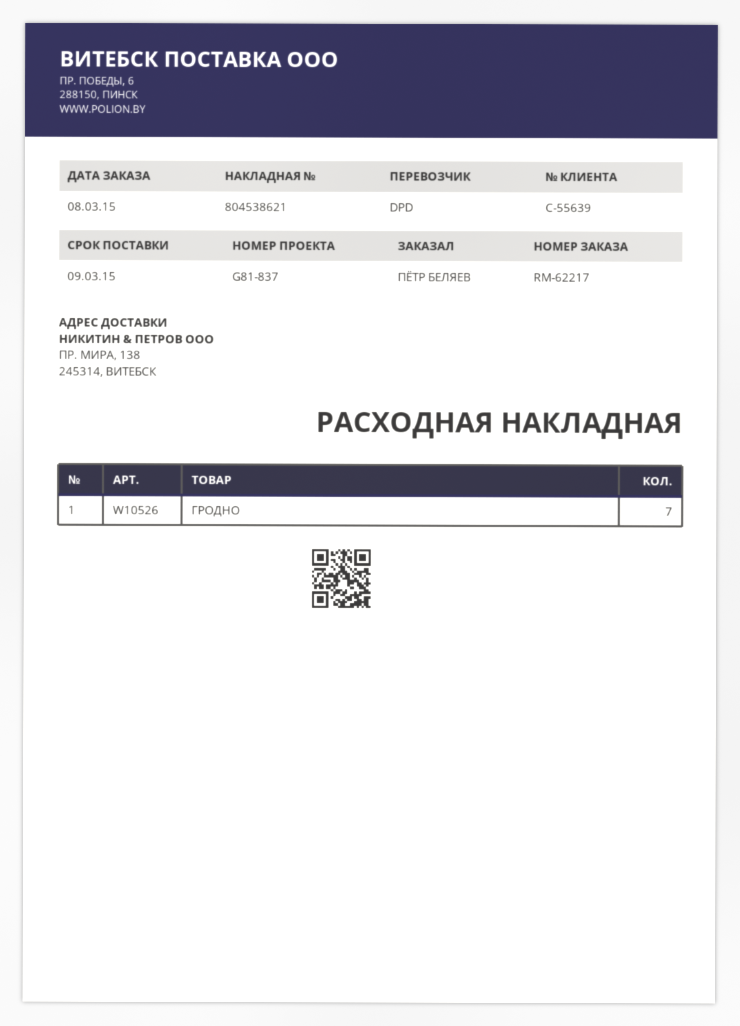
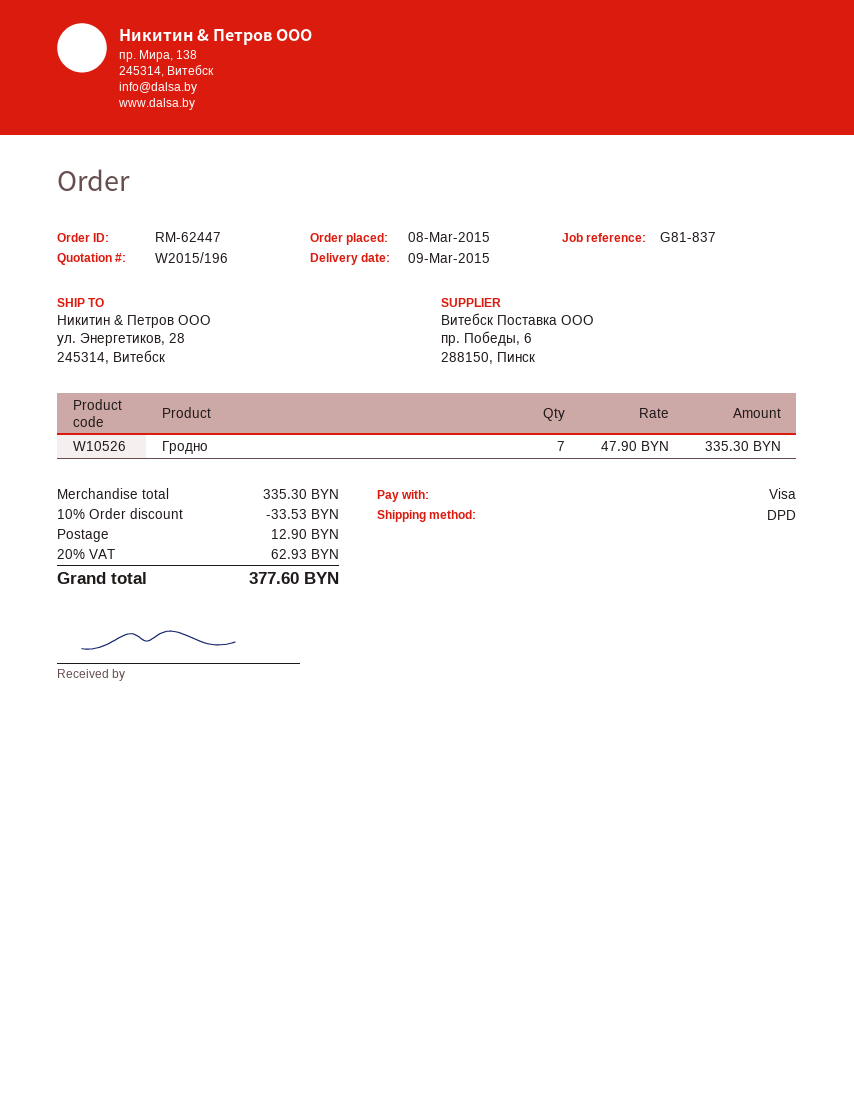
order number: RM-62217 -> RM-62447
ship to: ПР. МИРА, 138, 245314, ВИТЕБСК -> ул. Энергетиков, 28, 245314, Витебск

